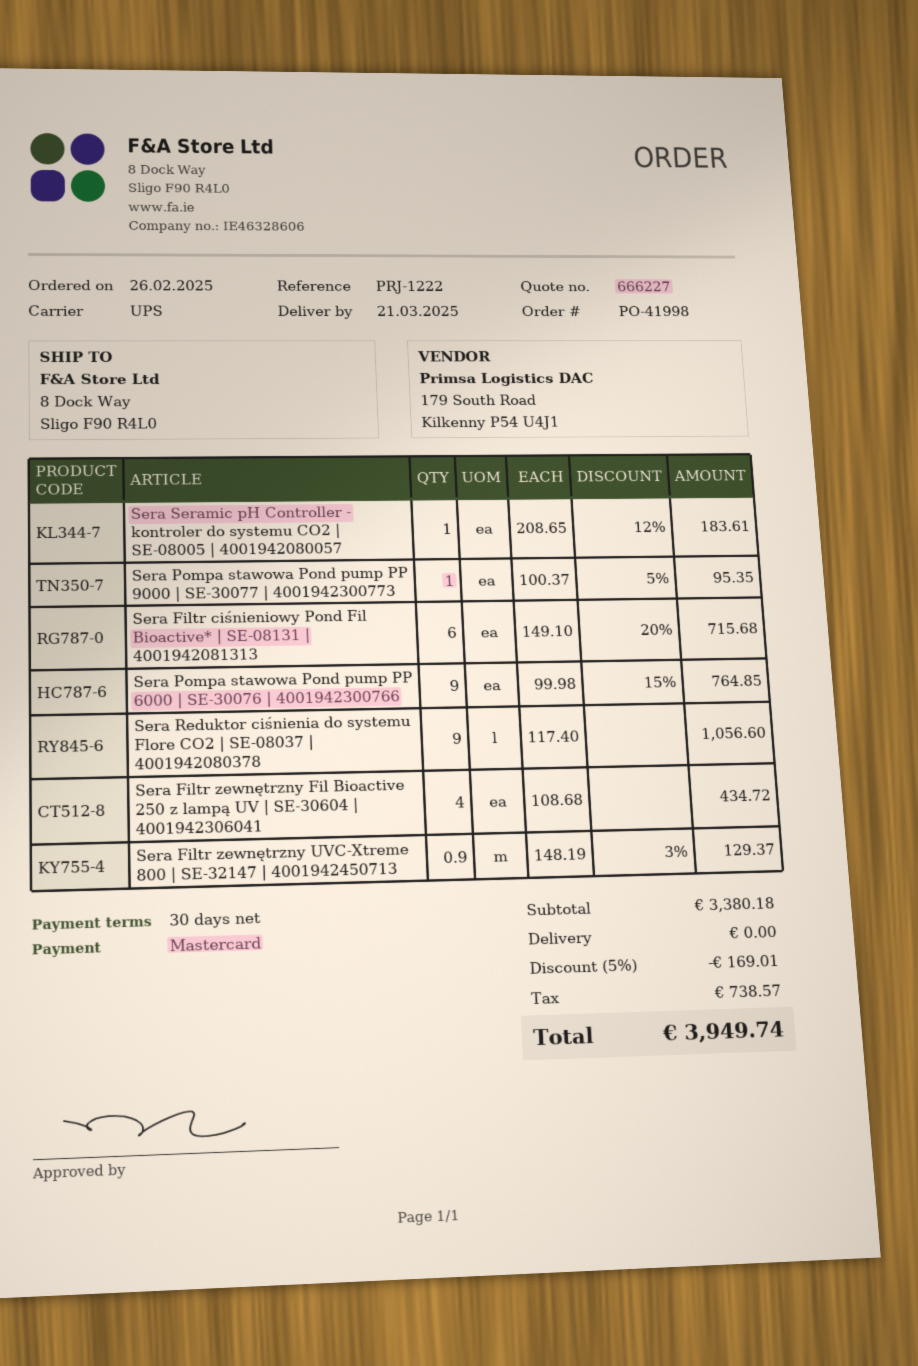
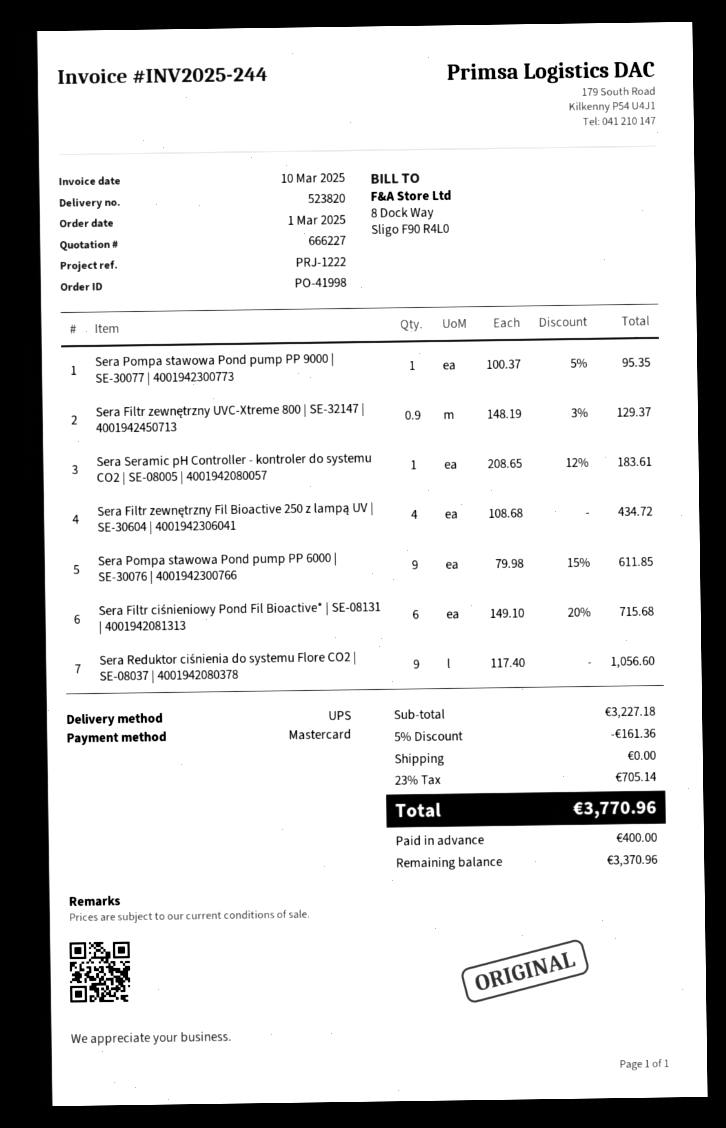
order date: 2025-02-26 -> 2025-03-01
Sera Pompa stawowa Pond pump PP 6000 | SE-30076 | 4001942300766: 9 x 99.98 - 15% = 764.85 -> 9 x 79.98 - 15% = 611.85
subtotal: 3380.18 -> 3227.18
discount: 5% = 169.01 -> 5% = 161.36
tax: 738.57 -> 705.14
total: 3949.74 -> 3770.96

